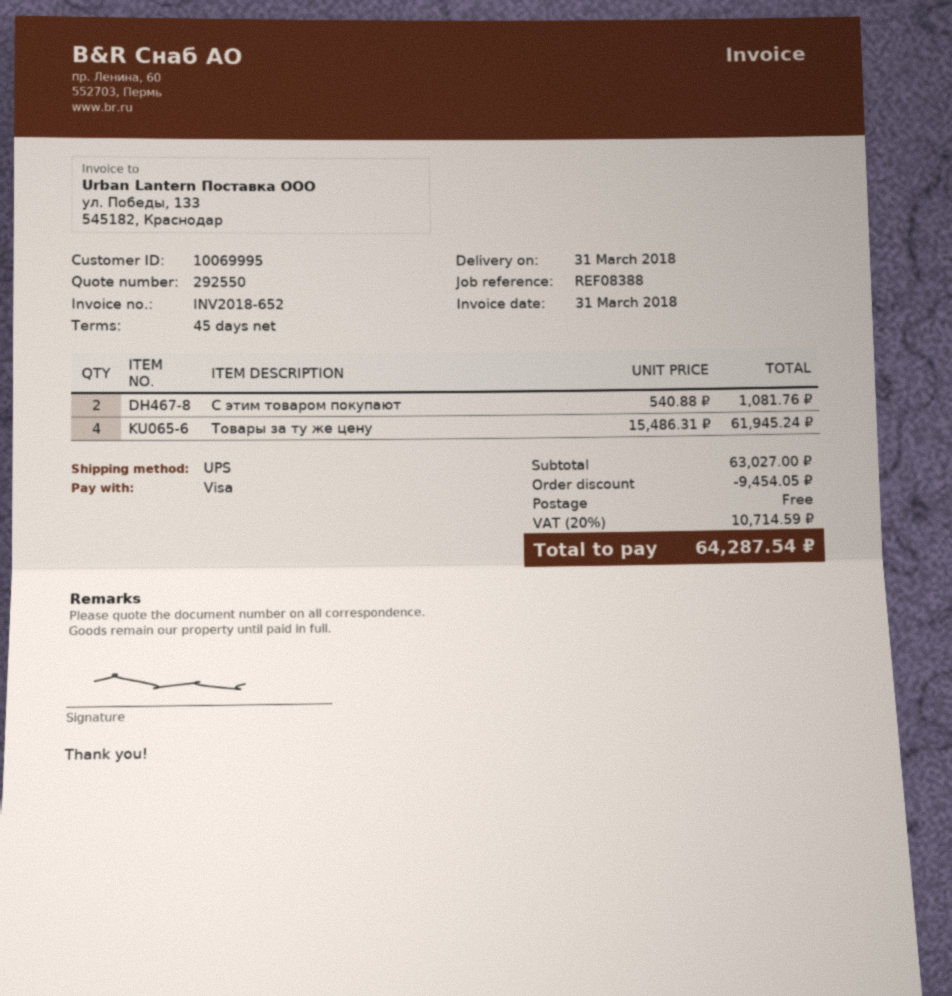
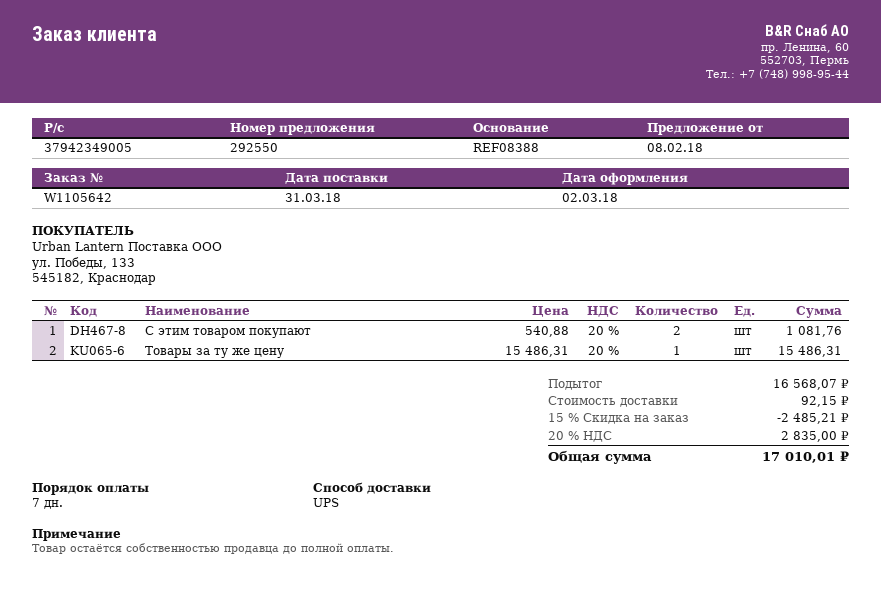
payment terms: 45 days -> 7 days
Товары за ту же цену: 4 x 15486.31 = 61945.24 -> 1 x 15486.31 = 15486.31
subtotal: 63027.00 -> 16568.07
discount: 9454.05 -> 2485.21
shipping: 0.00 -> 92.15
tax: 20% = 10714.59 -> 20% = 2835.00
total: 64287.54 -> 17010.01

